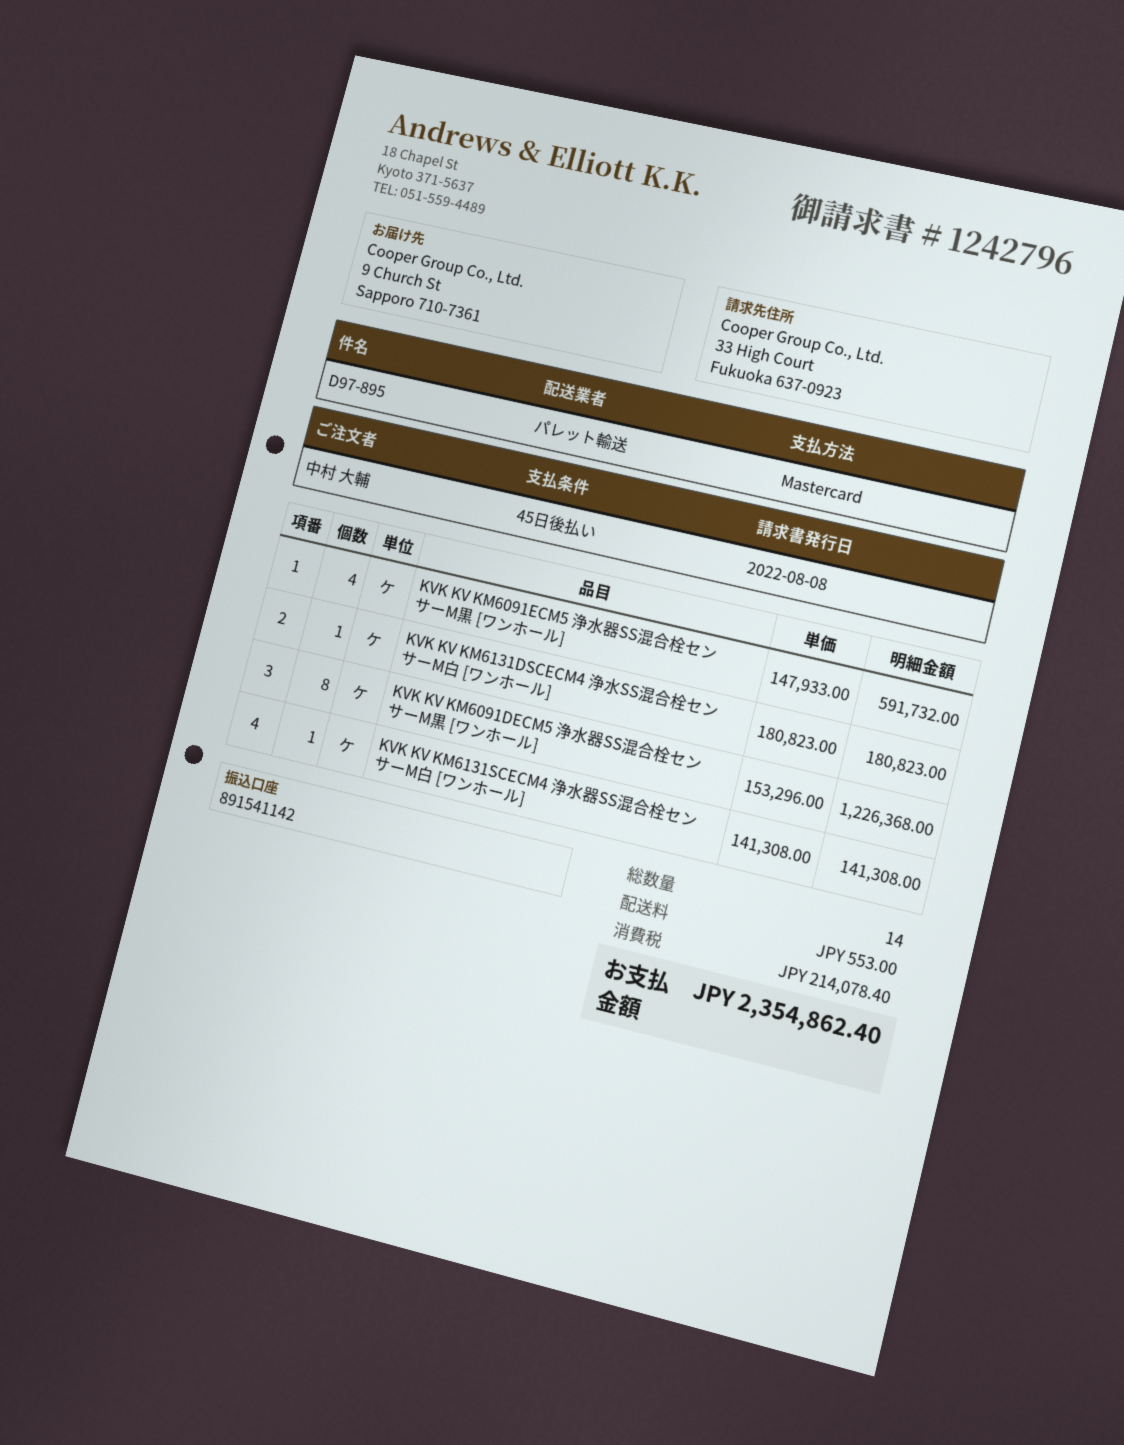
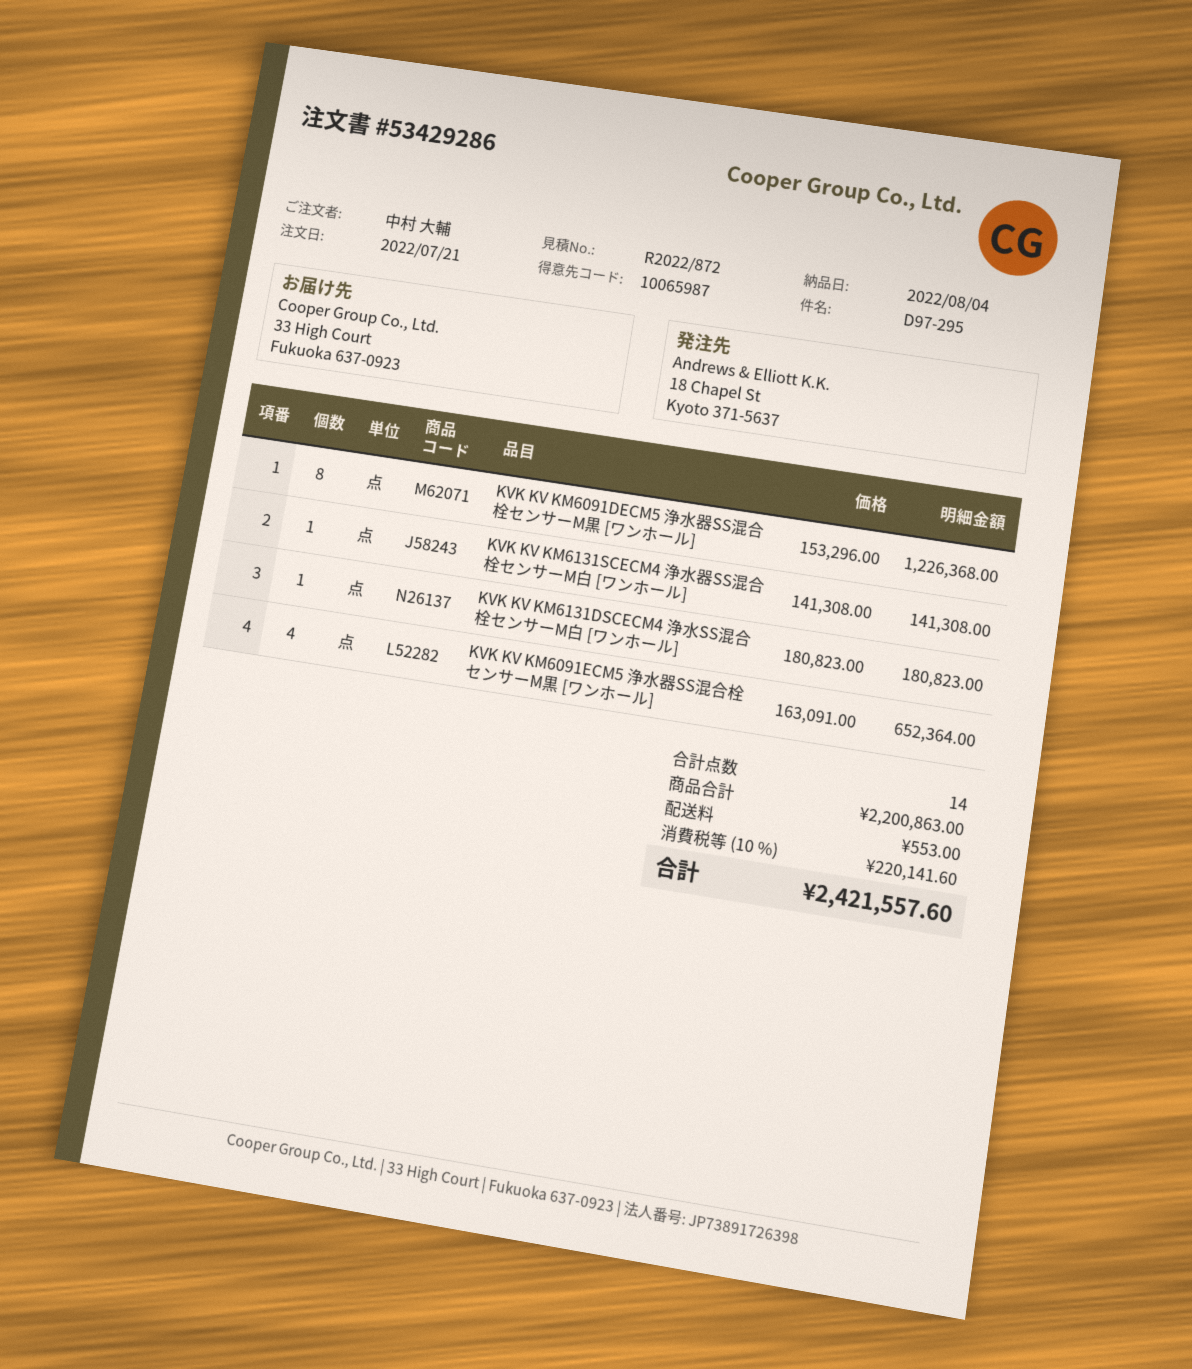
reference: D97-895 -> D97-295
ship to: 9 Church St, Sapporo 710-7361 -> 33 High Court, Fukuoka 637-0923
KVK KV KM6091ECM5 浄水器SS混合栓センサーM黒 [ワンホール]: 4 x 147933.00 = 591732.00 -> 4 x 163091.00 = 652364.00
tax: 214078.40 -> 220141.60
total: 2354862.40 -> 2421557.60

